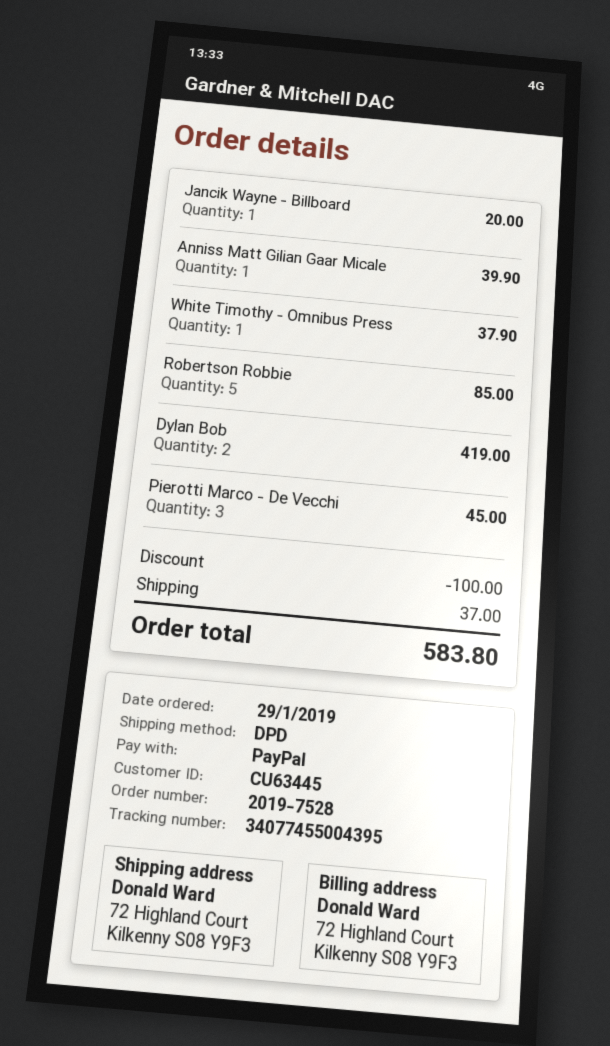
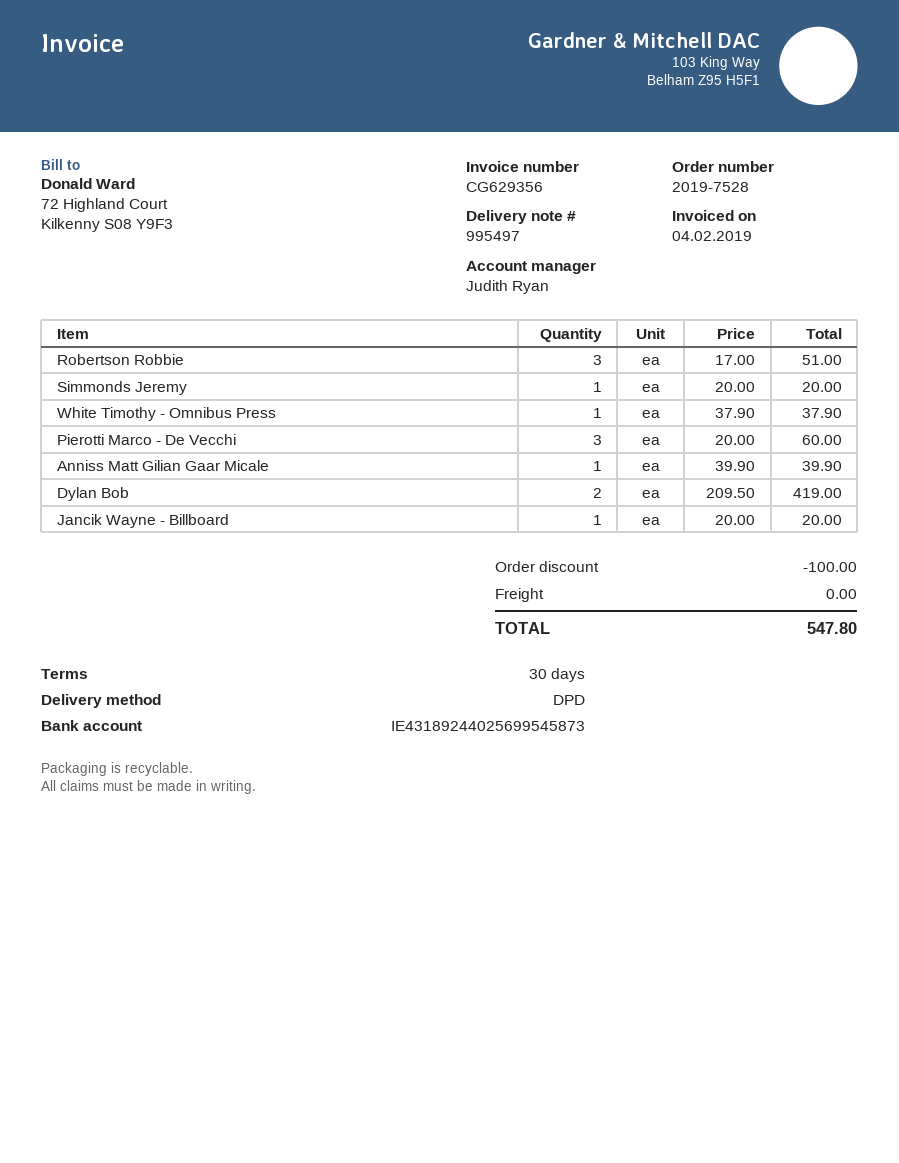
Robertson Robbie: 5 for 85.00 -> 3 for 51.00
Pierotti Marco - De Vecchi: 3 for 45.00 -> 3 for 60.00
Simmonds Jeremy: none -> 1 for 20.00
shipping: 37.00 -> 0.00
total: 583.80 -> 547.80

